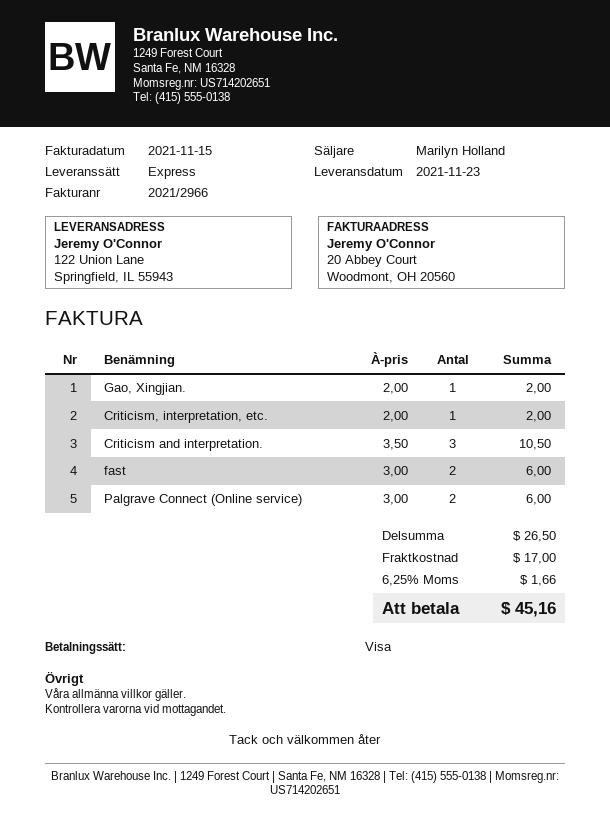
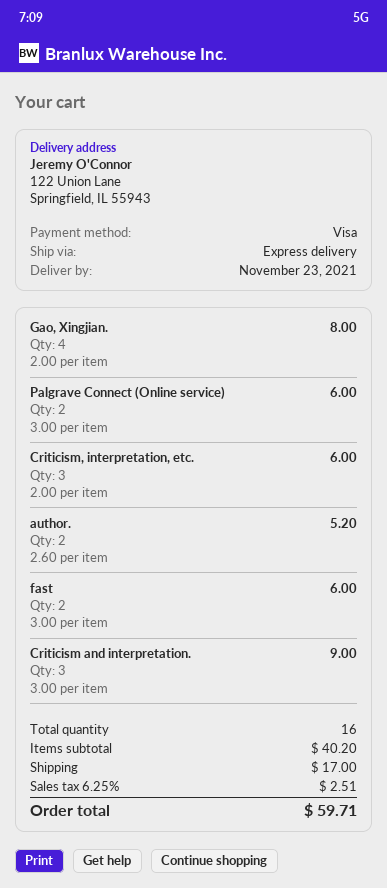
Gao, Xingjian.: 1 x 2.00 = 2.00 -> 4 x 2.00 = 8.00
Criticism, interpretation, etc.: 1 x 2.00 = 2.00 -> 3 x 2.00 = 6.00
Criticism and interpretation.: 3 x 3.50 = 10.50 -> 3 x 3.00 = 9.00
author.: none -> 2 x 2.60 = 5.20
subtotal: 26.50 -> 40.20
tax: 6.25% = 1.66 -> 6.25% = 2.51
total: 45.16 -> 59.71

